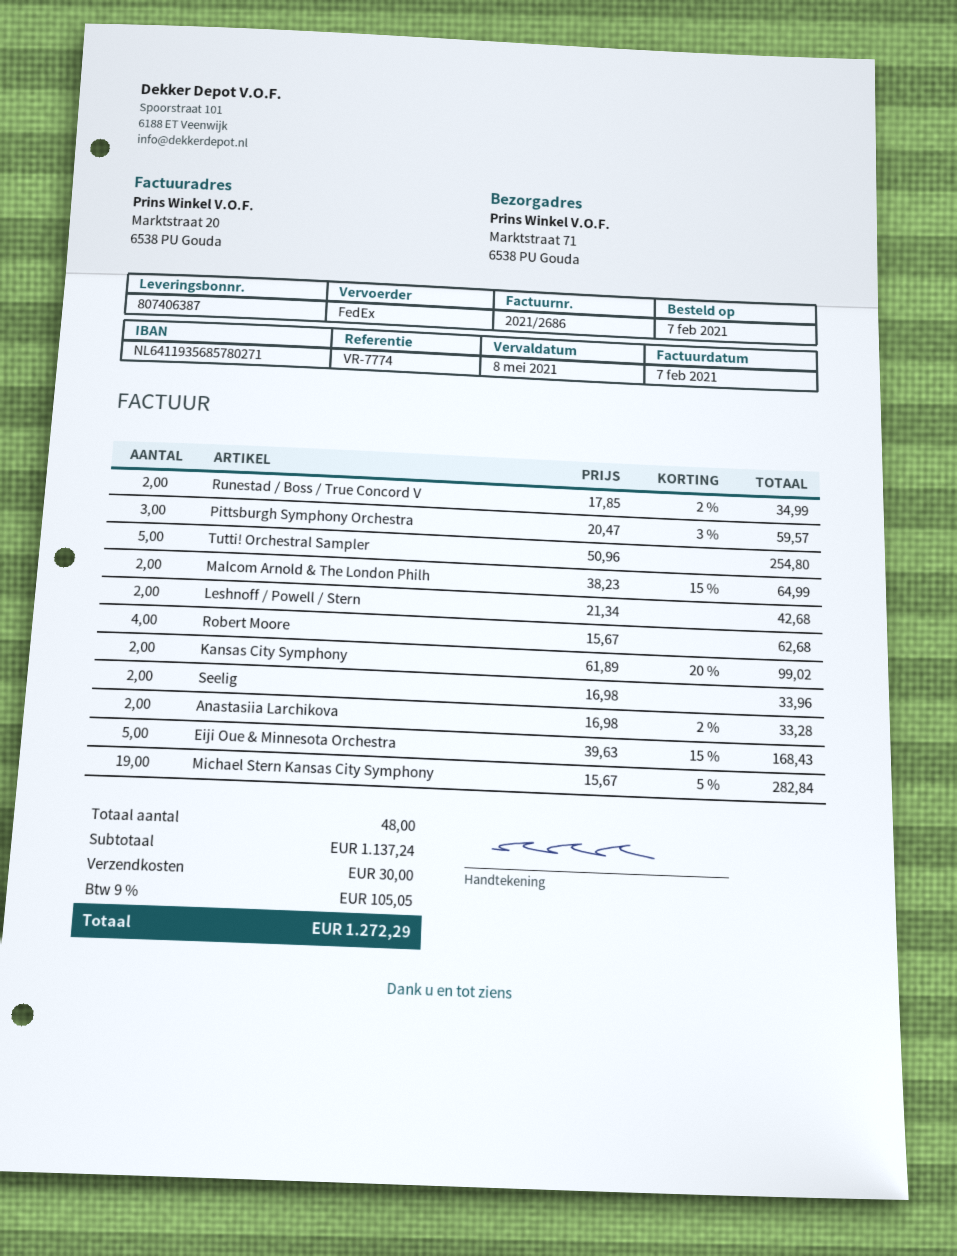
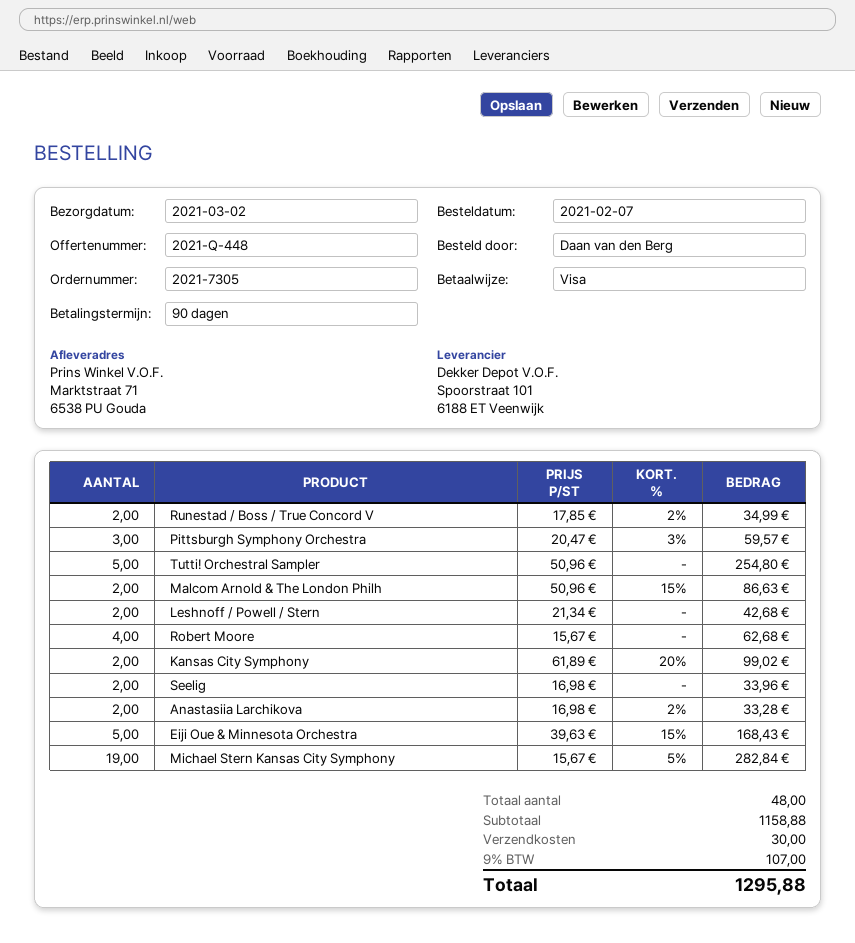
Malcom Arnold & The London Philh: 2 x 38.23 - 15% = 64.99 -> 2 x 50.96 - 15% = 86.63
subtotal: 1137.24 -> 1158.88
tax: 9% = 105.05 -> 9% = 107.00
total: 1272.29 -> 1295.88

